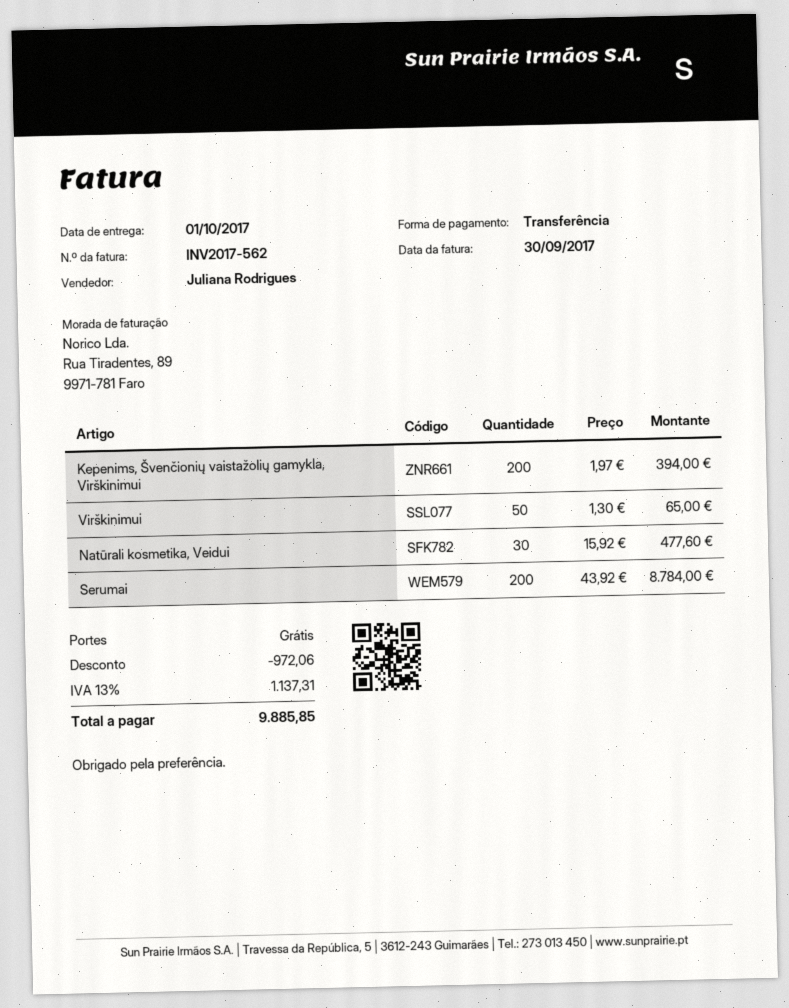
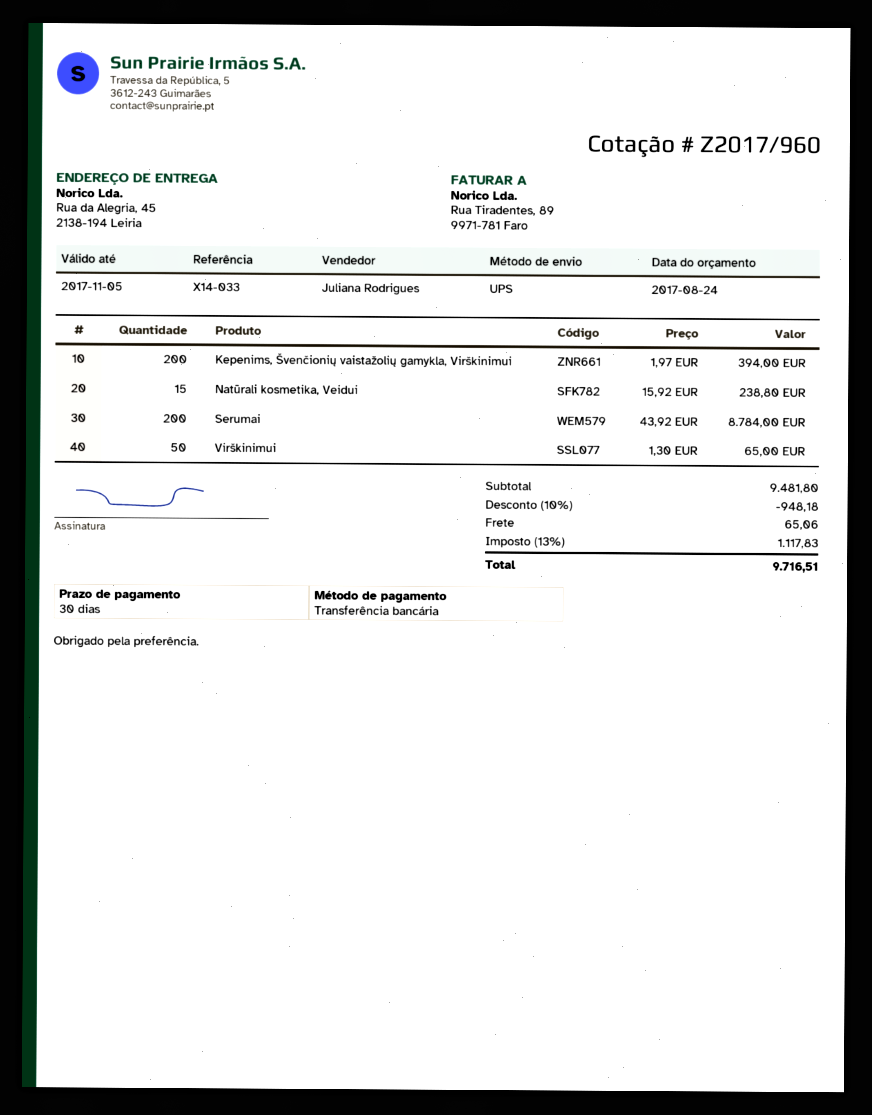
Natūrali kosmetika, Veidui: 30 x 15.92 = 477.60 -> 15 x 15.92 = 238.80
discount: 972.06 -> 948.18
shipping: 0.00 -> 65.06
tax: 13% = 1137.31 -> 13% = 1117.83
total: 9885.85 -> 9716.51

